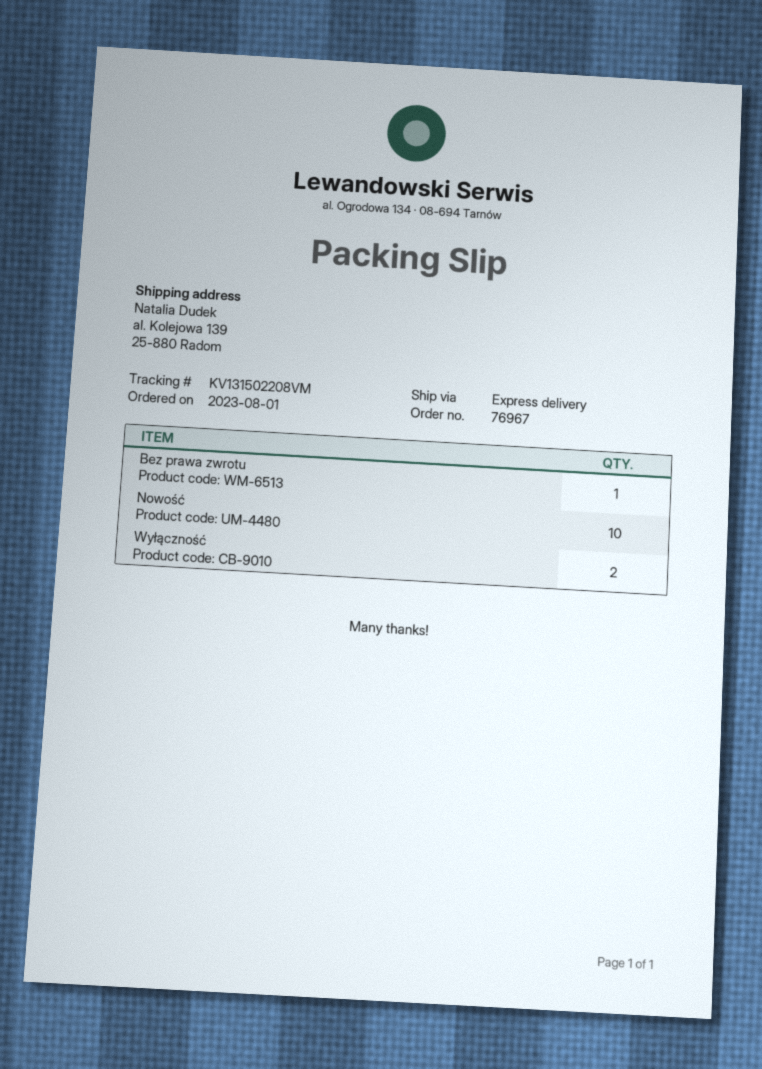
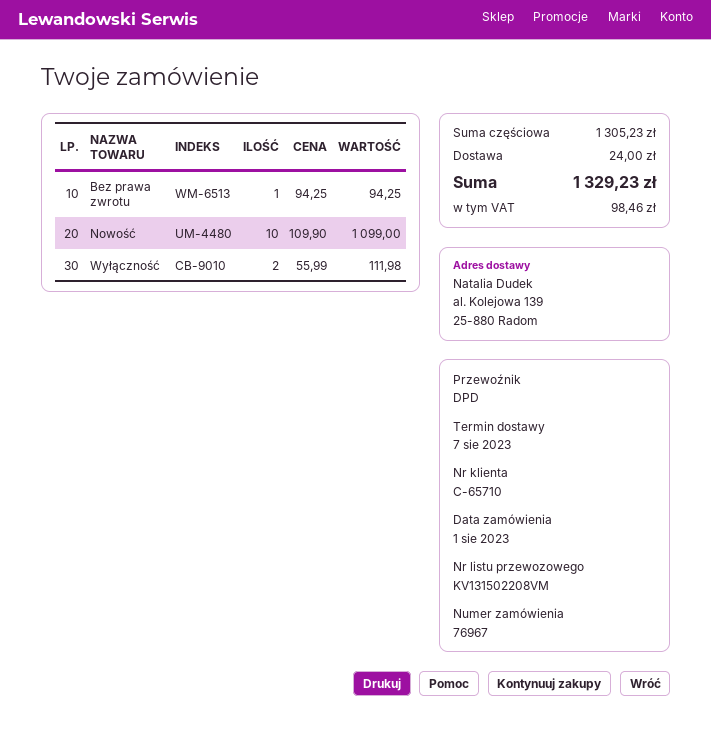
shipping method: express -> DPD

